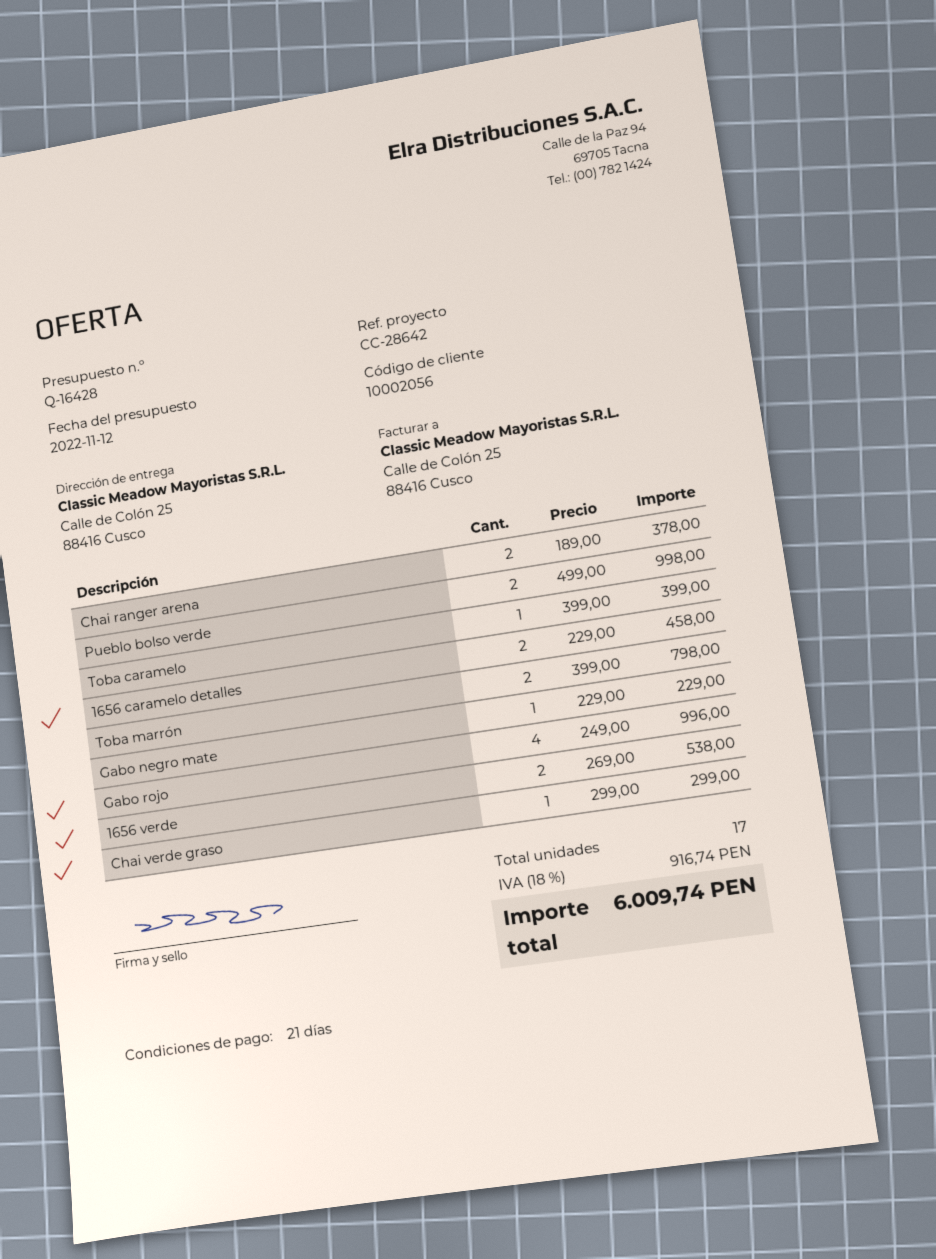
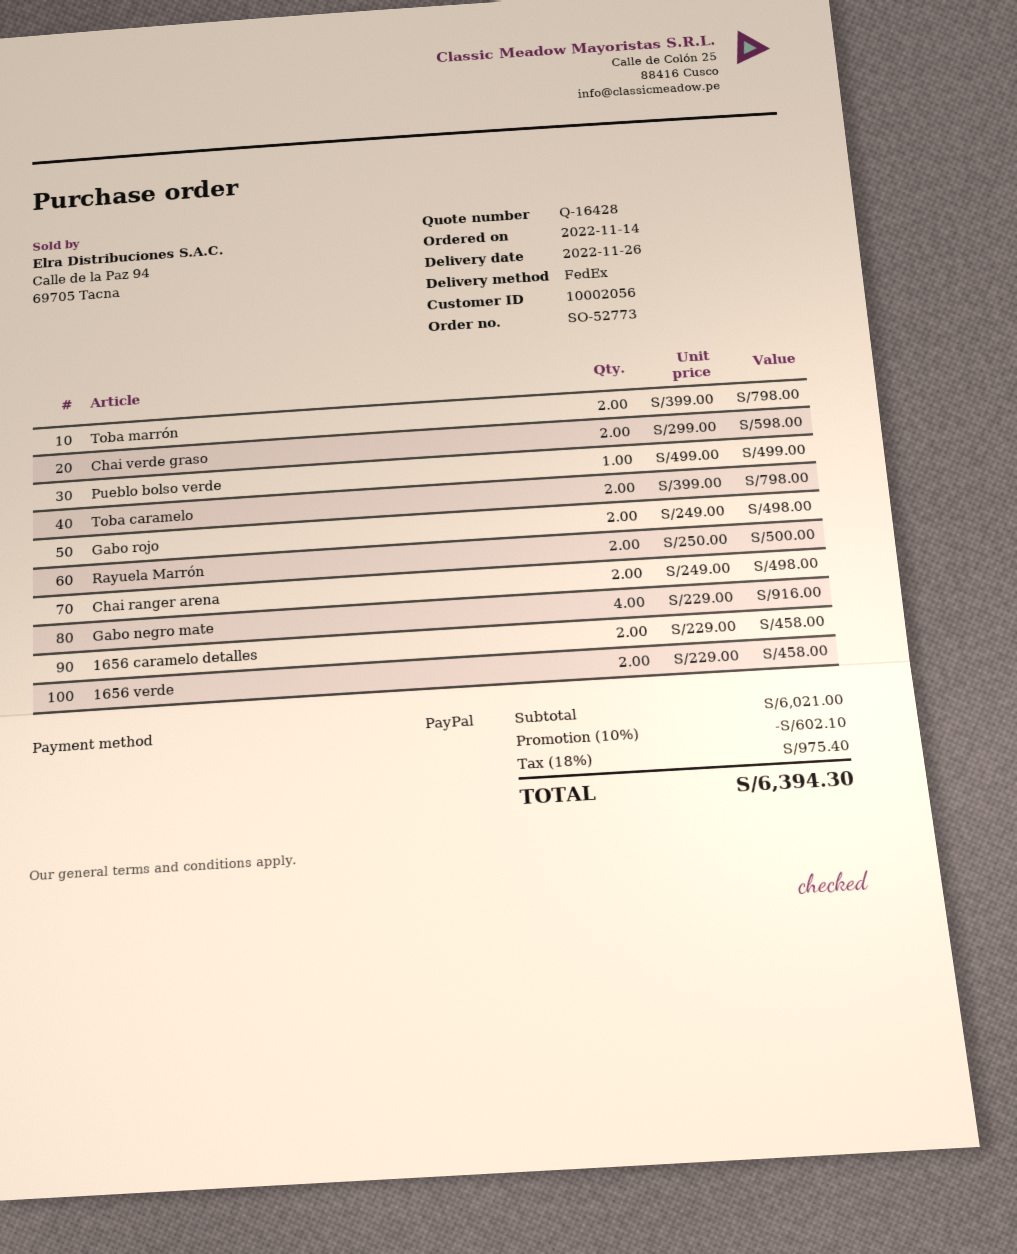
Chai ranger arena: 2 x 189.00 = 378.00 -> 2 x 249.00 = 498.00
Pueblo bolso verde: 2 x 499.00 = 998.00 -> 1 x 499.00 = 499.00
Toba caramelo: 1 x 399.00 = 399.00 -> 2 x 399.00 = 798.00
Gabo negro mate: 1 x 229.00 = 229.00 -> 4 x 229.00 = 916.00
Gabo rojo: 4 x 249.00 = 996.00 -> 2 x 249.00 = 498.00
1656 verde: 2 x 269.00 = 538.00 -> 2 x 229.00 = 458.00
Chai verde graso: 1 x 299.00 = 299.00 -> 2 x 299.00 = 598.00
Rayuela Marrón: none -> 2 x 250.00 = 500.00
discount: none -> 10% = 602.10
tax: 18% = 916.74 -> 18% = 975.40
total: 6009.74 -> 6394.30

